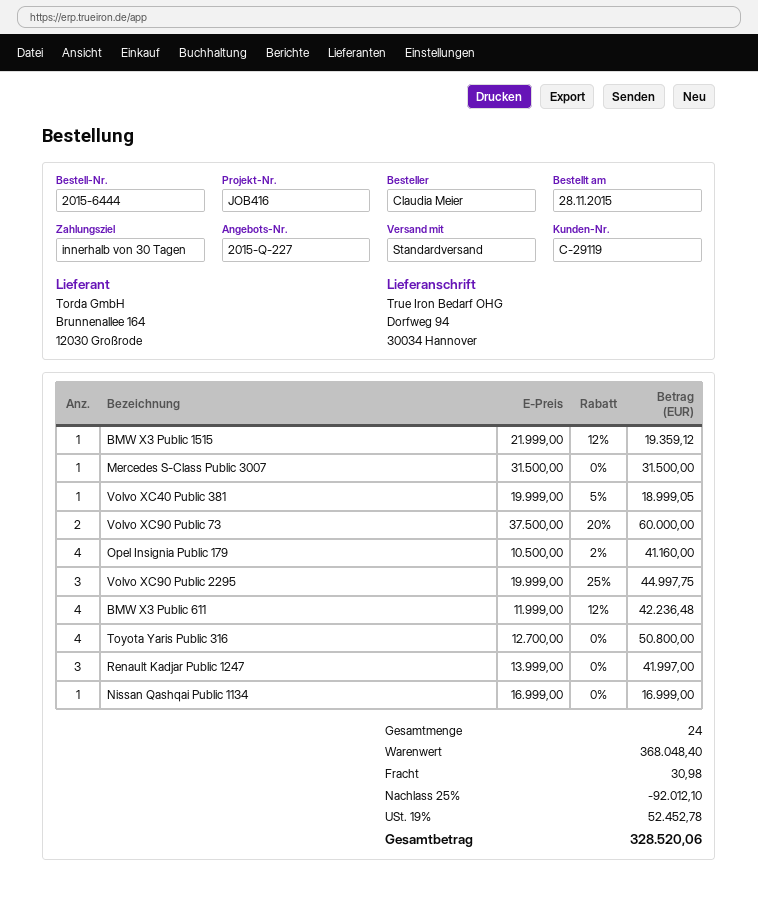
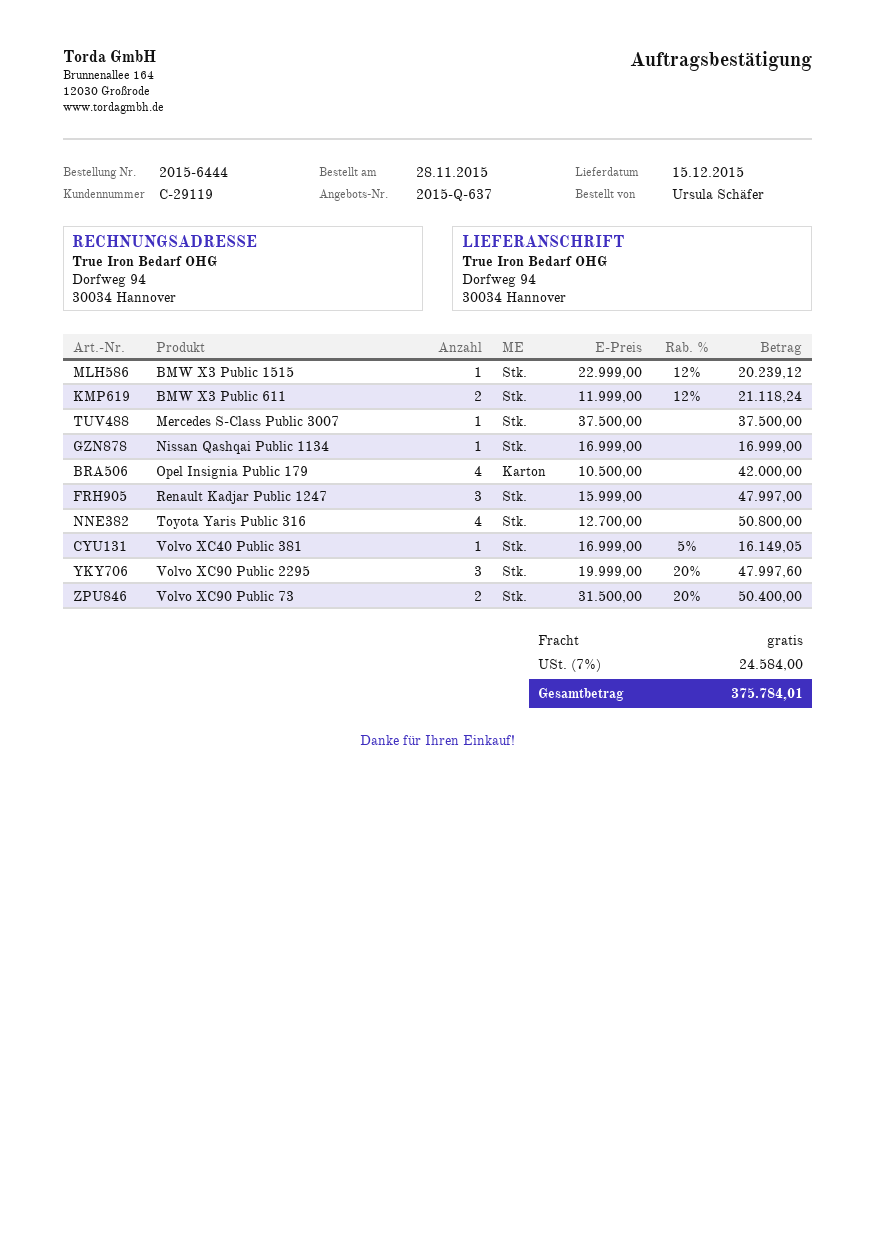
quote number: 2015-Q-227 -> 2015-Q-637
ordered by: Claudia Meier -> Ursula Schäfer
BMW X3 Public 1515: 1 x 21999.00 - 12% = 19359.12 -> 1 x 22999.00 - 12% = 20239.12
Mercedes S-Class Public 3007: 1 x 31500.00 = 31500.00 -> 1 x 37500.00 = 37500.00
Volvo XC40 Public 381: 1 x 19999.00 - 5% = 18999.05 -> 1 x 16999.00 - 5% = 16149.05
Volvo XC90 Public 73: 2 x 37500.00 - 20% = 60000.00 -> 2 x 31500.00 - 20% = 50400.00
Opel Insignia Public 179: 4 x 10500.00 - 2% = 41160.00 -> 4 x 10500.00 = 42000.00
Volvo XC90 Public 2295: 3 x 19999.00 - 25% = 44997.75 -> 3 x 19999.00 - 20% = 47997.60
BMW X3 Public 611: 4 x 11999.00 - 12% = 42236.48 -> 2 x 11999.00 - 12% = 21118.24
Renault Kadjar Public 1247: 3 x 13999.00 = 41997.00 -> 3 x 15999.00 = 47997.00
discount: 25% = 92012.10 -> none
shipping: 30.98 -> 0.00
tax: 19% = 52452.78 -> 7% = 24584.00
total: 328520.06 -> 375784.01

